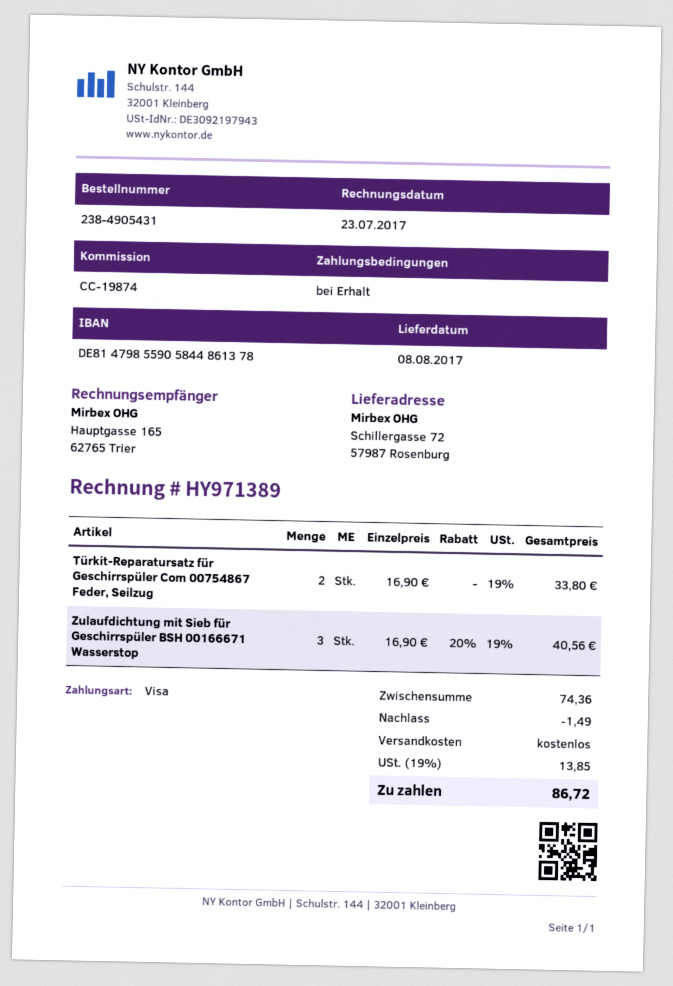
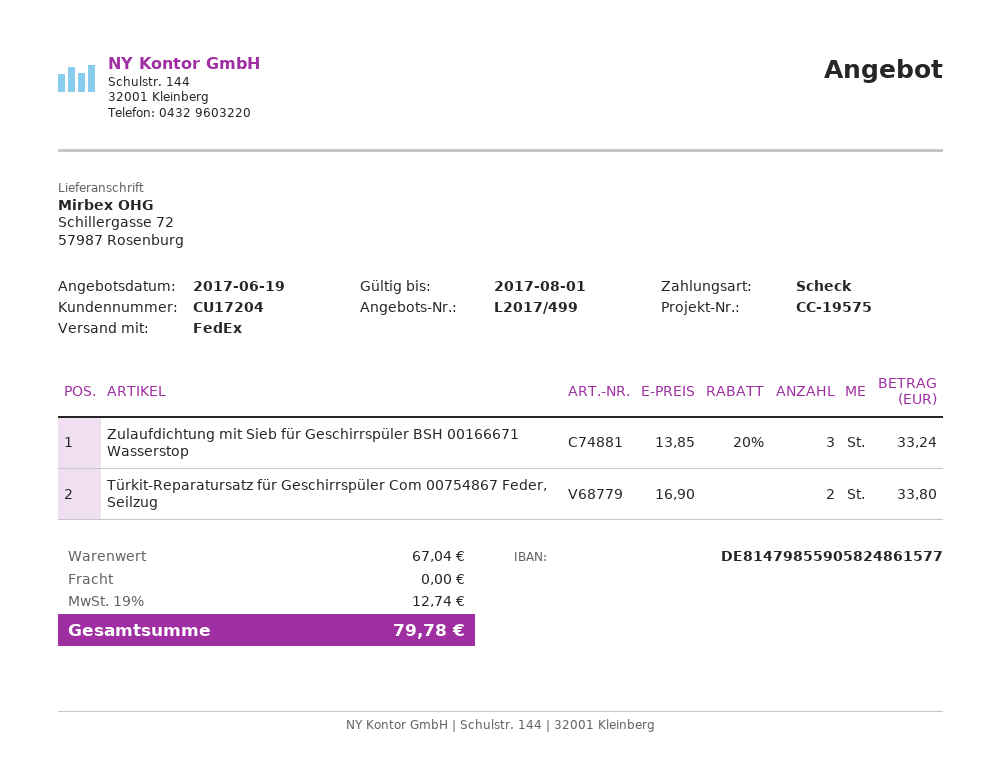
reference: CC-19874 -> CC-19575
payment method: Visa -> cheque
bank account: DE81479855905844861378 -> DE81479855905824861577
Zulaufdichtung mit Sieb für Geschirrspüler BSH 00166671 Wasserstop: 3 x 16.90 - 20% = 40.56 -> 3 x 13.85 - 20% = 33.24
subtotal: 74.36 -> 67.04
discount: 1.49 -> none
tax: 19% = 13.85 -> 19% = 12.74
total: 86.72 -> 79.78

